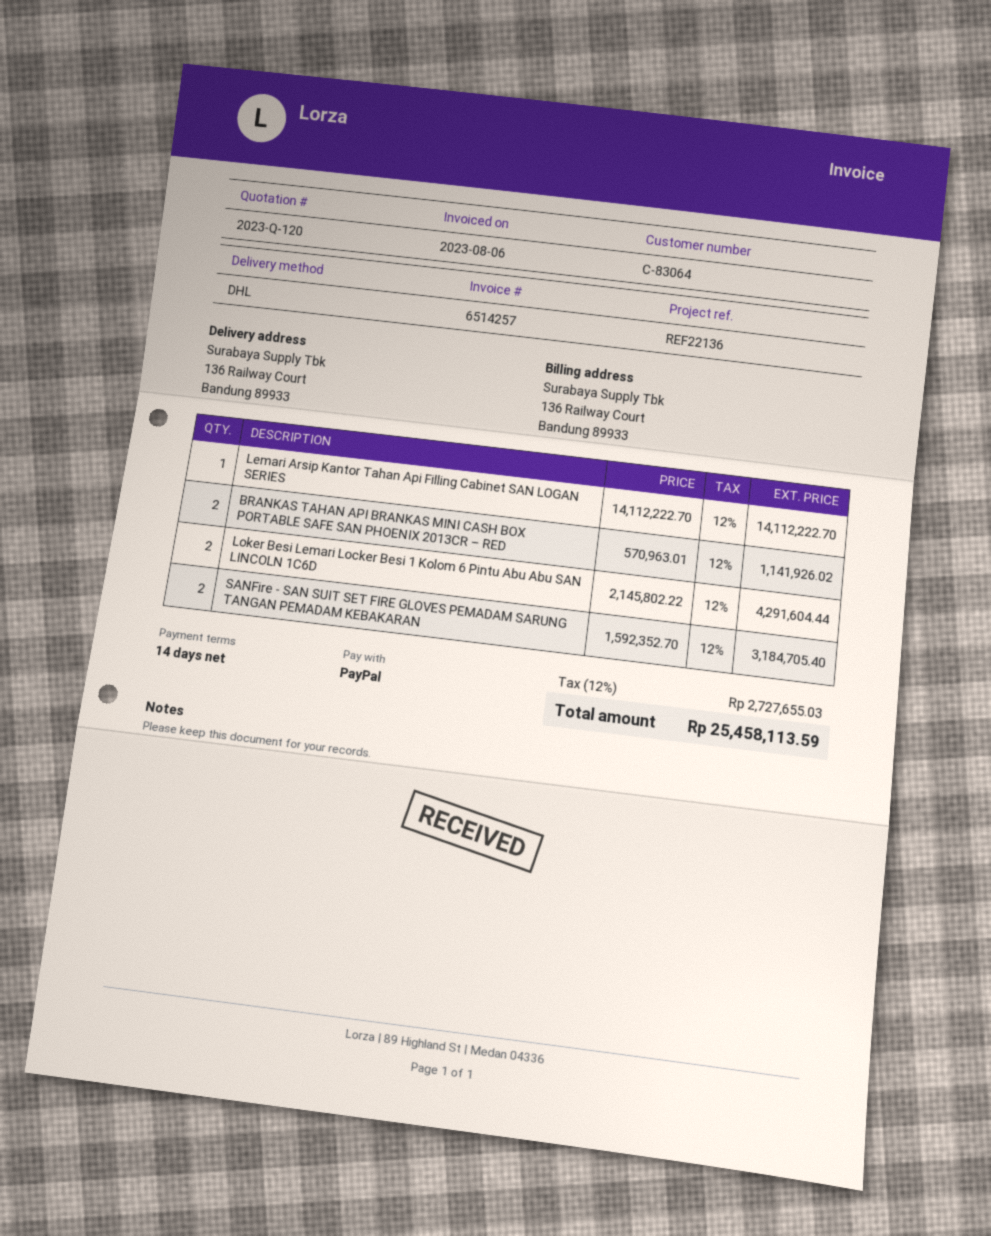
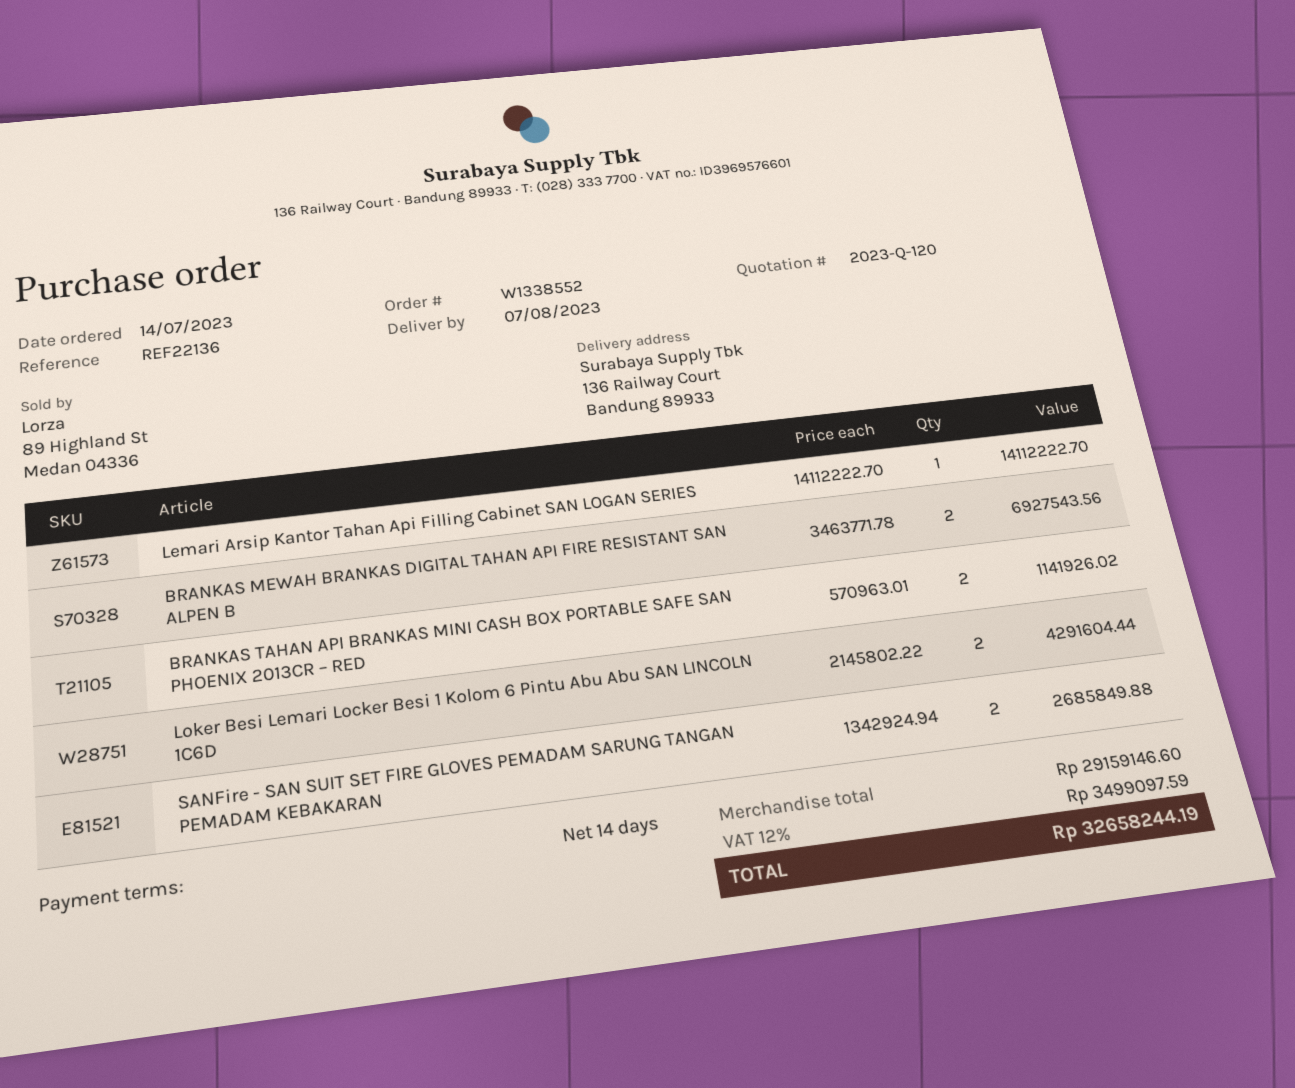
SANFire - SAN SUIT SET FIRE GLOVES PEMADAM SARUNG TANGAN PEMADAM KEBAKARAN: 2 x 1592352.70 = 3184705.40 -> 2 x 1342924.94 = 2685849.88
BRANKAS MEWAH BRANKAS DIGITAL TAHAN API FIRE RESISTANT SAN ALPEN B: none -> 2 x 3463771.78 = 6927543.56
tax: 12% = 2727655.03 -> 12% = 3499097.59
total: 25458113.59 -> 32658244.19

